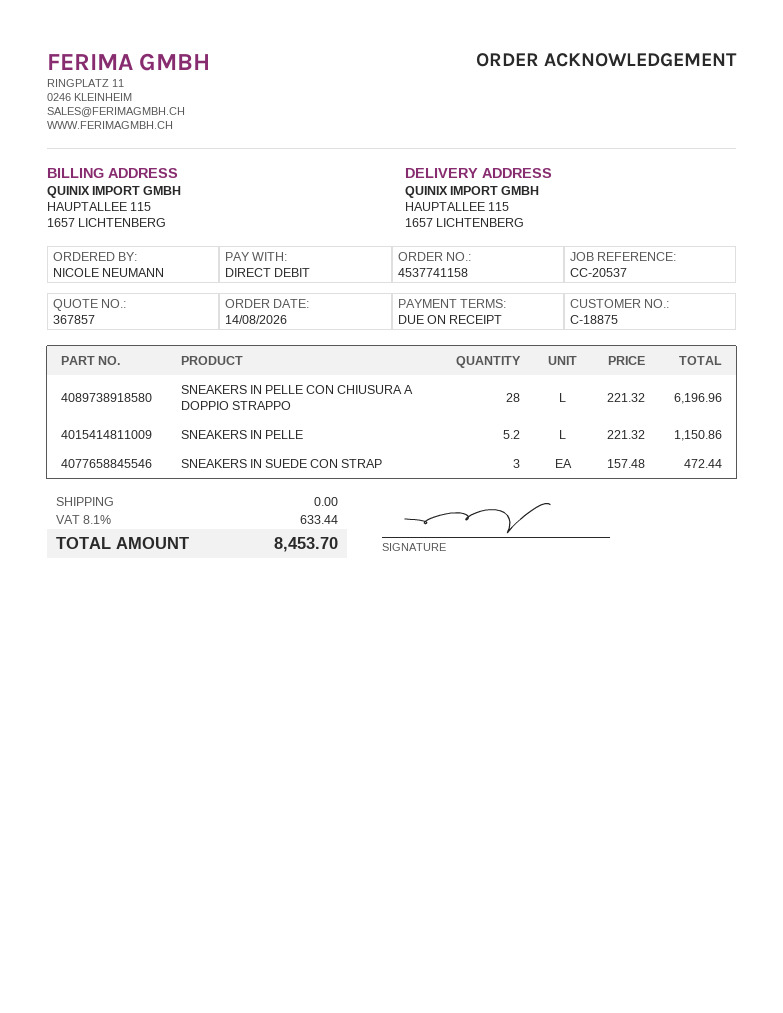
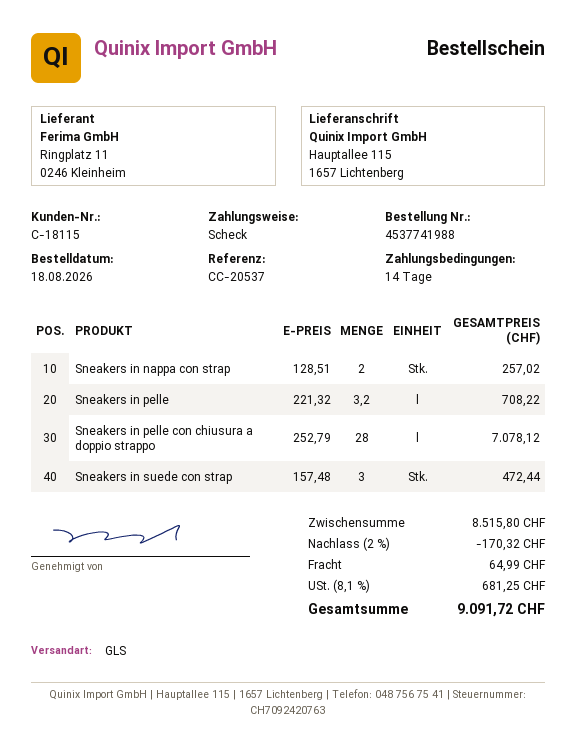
order number: 4537741158 -> 4537741988
order date: 2026-08-14 -> 2026-08-18
payment terms: on receipt -> 14 days
customer number: C-18875 -> C-18115
payment method: direct debit -> cheque
SNEAKERS IN PELLE CON CHIUSURA A DOPPIO STRAPPO: 28 x 221.32 = 6196.96 -> 28 x 252.79 = 7078.12
SNEAKERS IN PELLE: 5.2 x 221.32 = 1150.86 -> 3.2 x 221.32 = 708.22
Sneakers in nappa con strap: none -> 2 x 128.51 = 257.02
discount: none -> 2% = 170.32
shipping: 0.00 -> 64.99
tax: 8.1% = 633.44 -> 8.1% = 681.25
total: 8453.70 -> 9091.72

